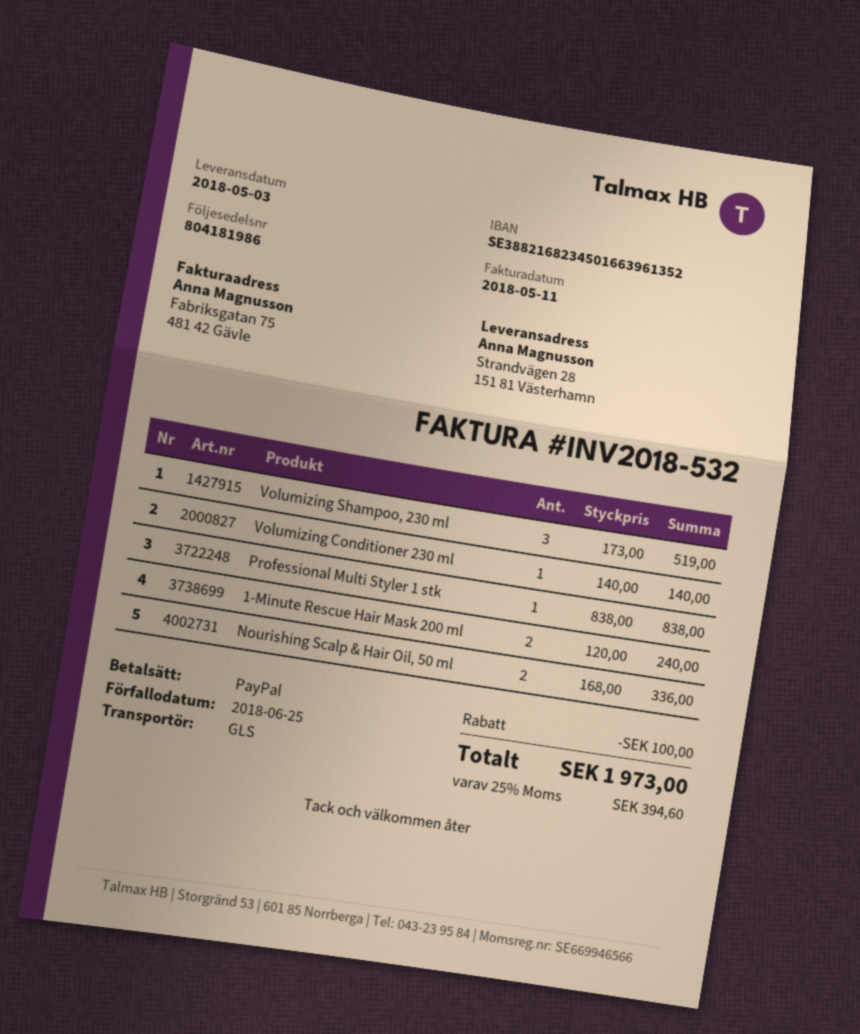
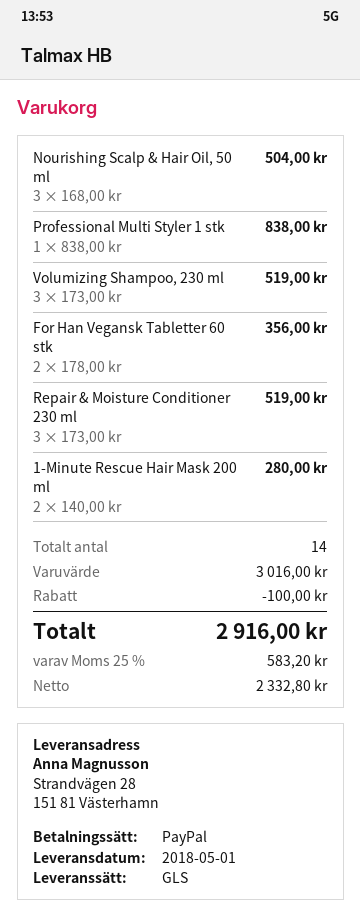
delivery date: 2018-05-03 -> 2018-05-01
Volumizing Conditioner 230 ml: 1 x 140.00 = 140.00 -> none
1-Minute Rescue Hair Mask 200 ml: 2 x 120.00 = 240.00 -> 2 x 140.00 = 280.00
Nourishing Scalp & Hair Oil, 50 ml: 2 x 168.00 = 336.00 -> 3 x 168.00 = 504.00
For Han Vegansk Tabletter 60 stk: none -> 2 x 178.00 = 356.00
Repair & Moisture Conditioner 230 ml: none -> 3 x 173.00 = 519.00
tax: 25% = 394.60 -> 25% = 583.20
total: 1973.00 -> 2916.00

